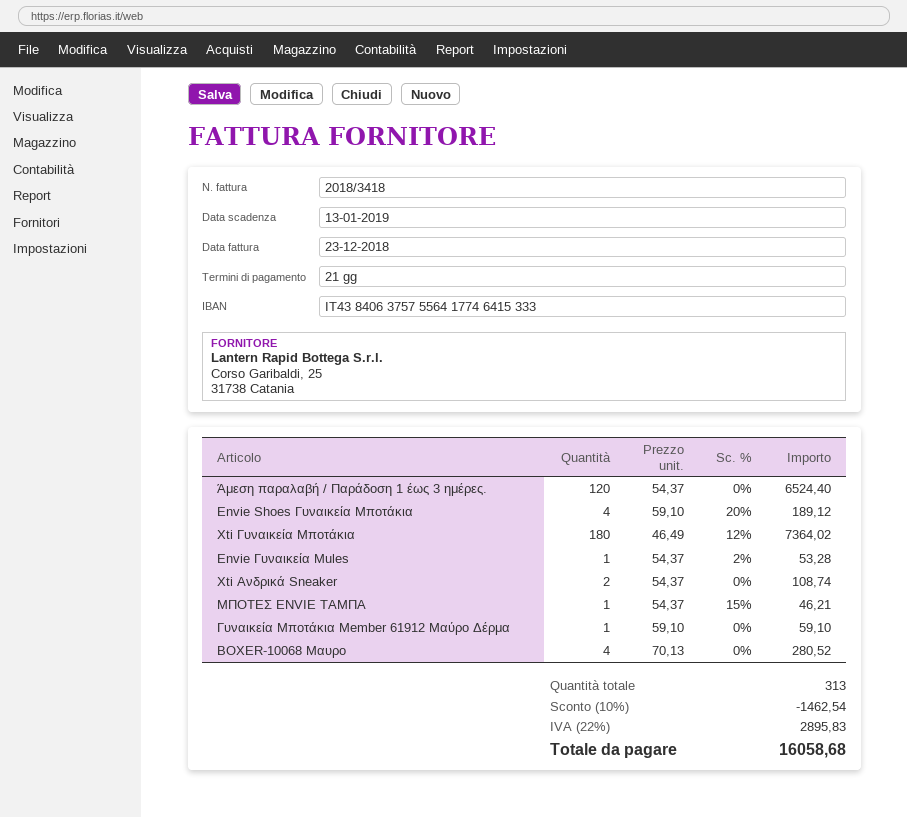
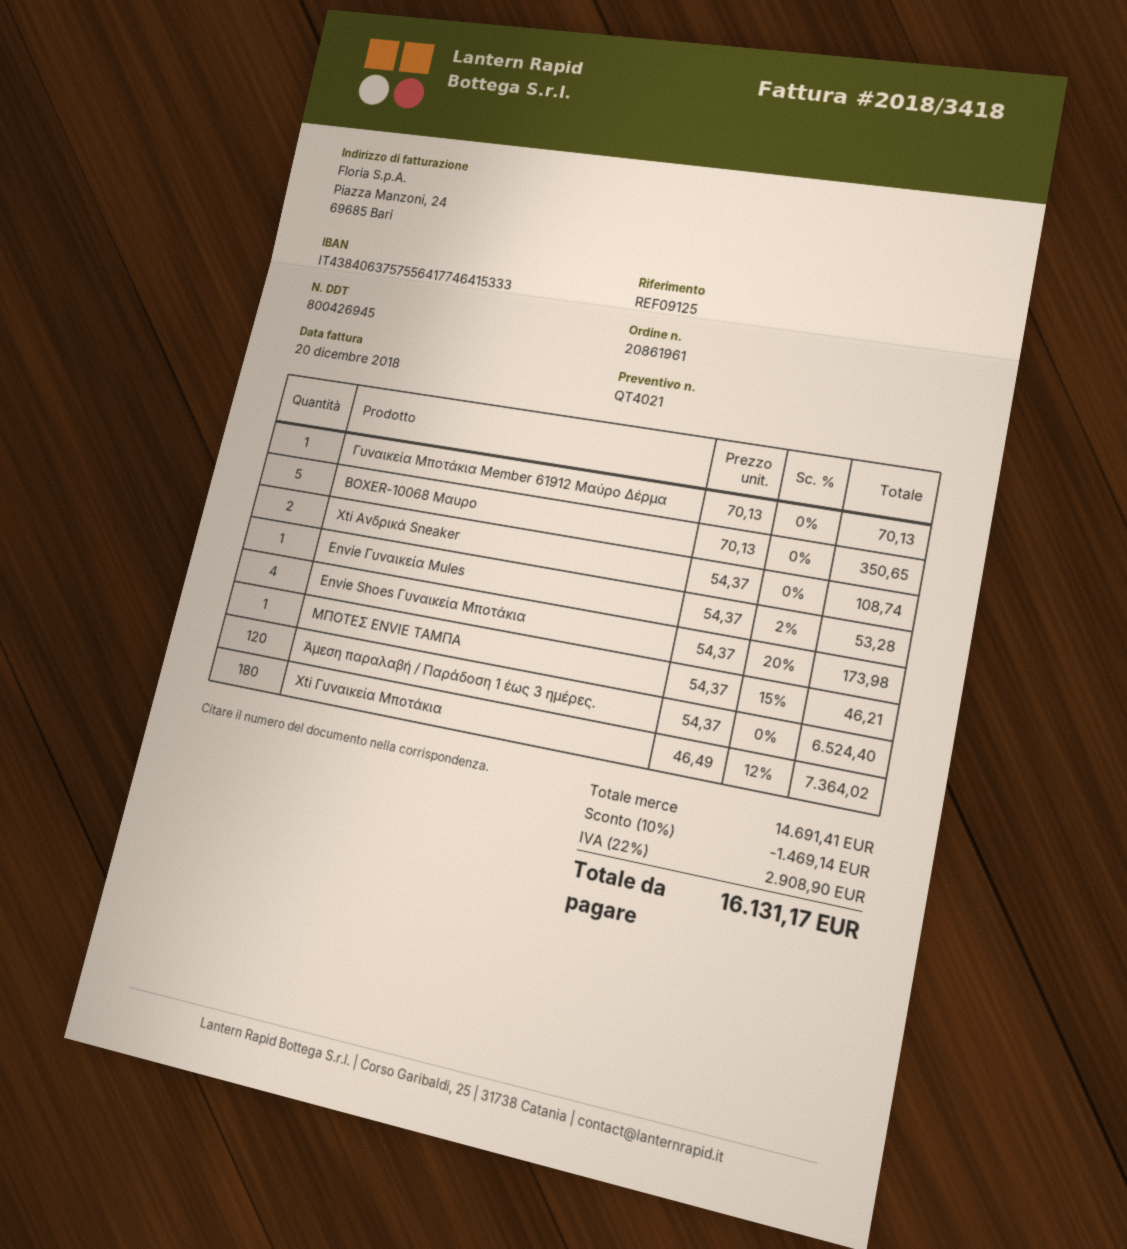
invoice date: 2018-12-23 -> 2018-12-20
Envie Shoes Γυναικεία Μποτάκια: 4 x 59.10 - 20% = 189.12 -> 4 x 54.37 - 20% = 173.98
Γυναικεία Μποτάκια Member 61912 Μαύρο Δέρμα: 1 x 59.10 = 59.10 -> 1 x 70.13 = 70.13
BOXER-10068 Μαυρο: 4 x 70.13 = 280.52 -> 5 x 70.13 = 350.65
discount: 10% = 1462.54 -> 10% = 1469.14
tax: 22% = 2895.83 -> 22% = 2908.90
total: 16058.68 -> 16131.17

